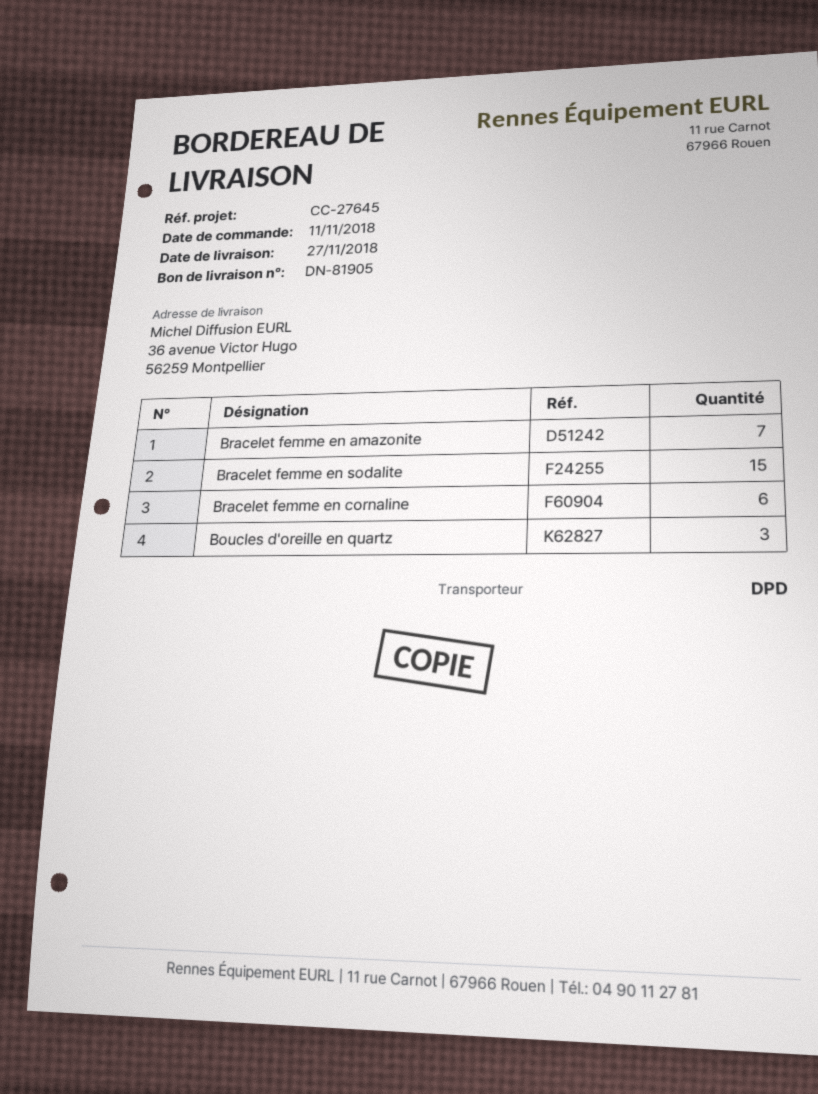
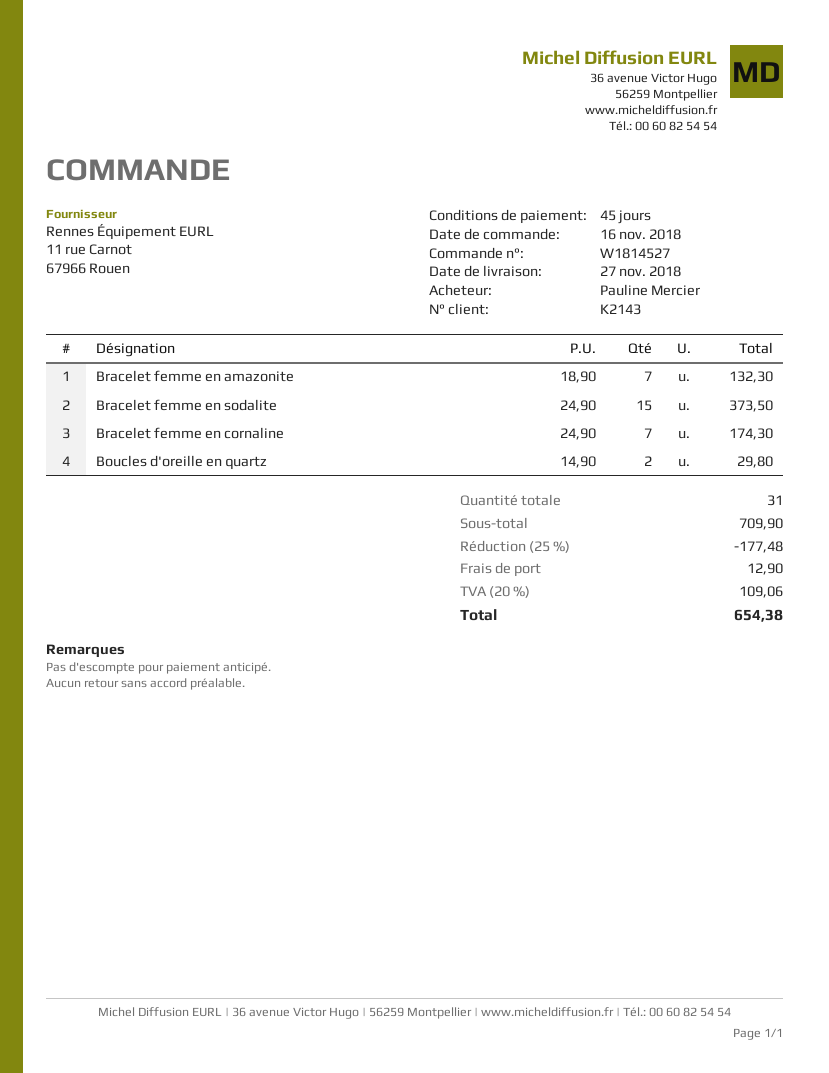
order date: 2018-11-11 -> 2018-11-16
Bracelet femme en cornaline: 6 -> 7
Boucles d'oreille en quartz: 3 -> 2

